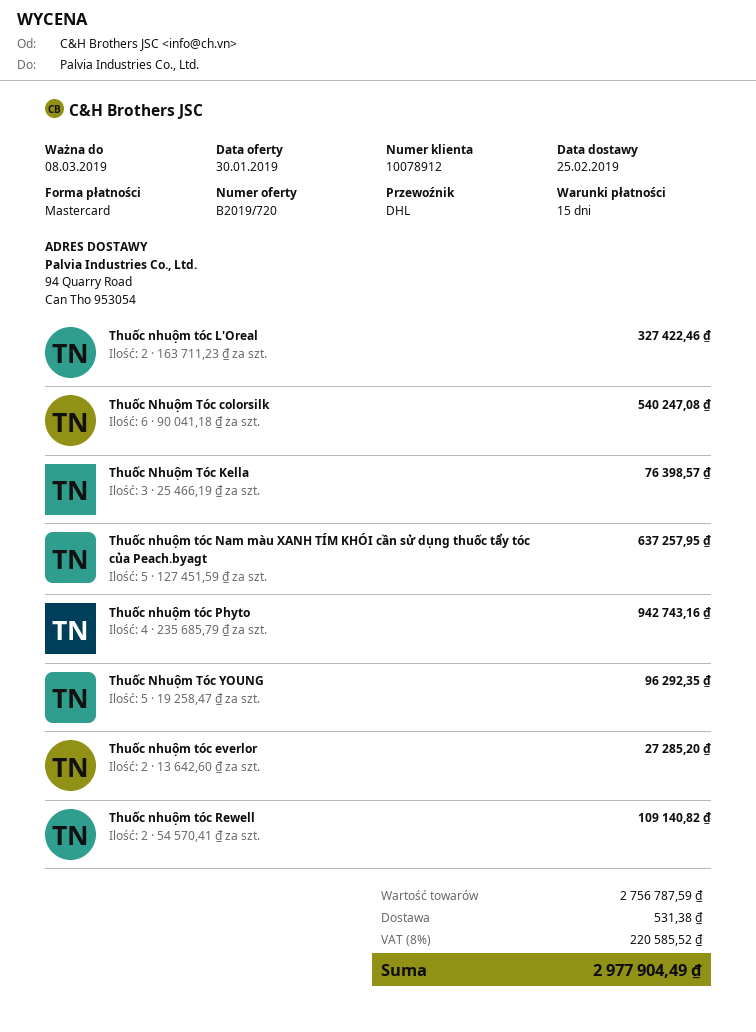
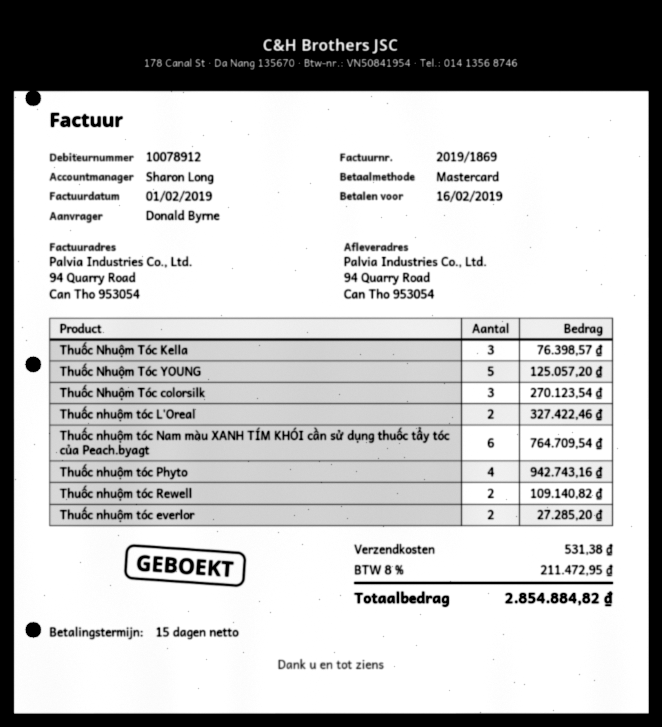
Thuốc Nhuộm Tóc colorsilk: 6 for 540247.08 -> 3 for 270123.54
Thuốc nhuộm tóc Nam màu XANH TÍM KHÓI cần sử dụng thuốc tẩy tóc của Peach.byagt: 5 for 637257.95 -> 6 for 764709.54
Thuốc Nhuộm Tóc YOUNG: 5 for 96292.35 -> 5 for 125057.20
tax: 8% = 220585.52 -> 8% = 211472.95
total: 2977904.49 -> 2854884.82

